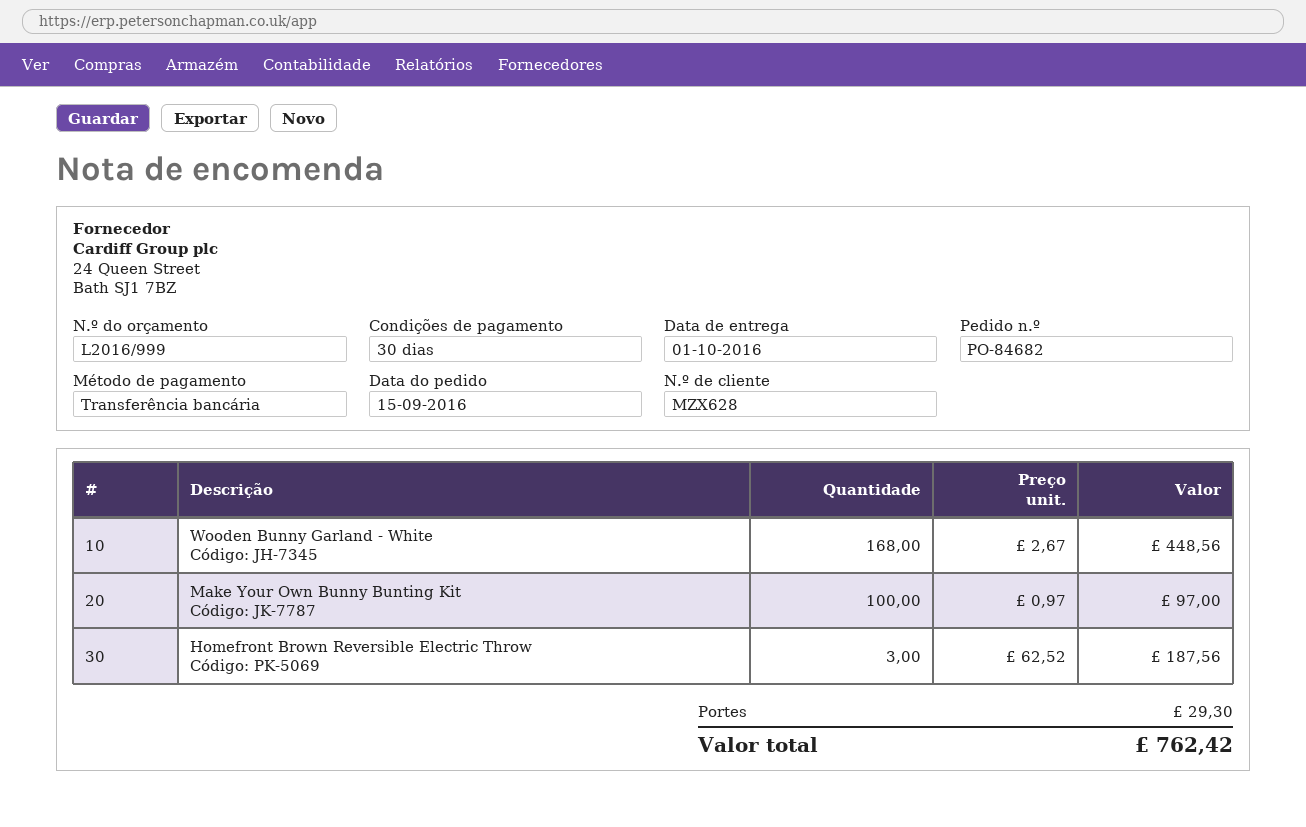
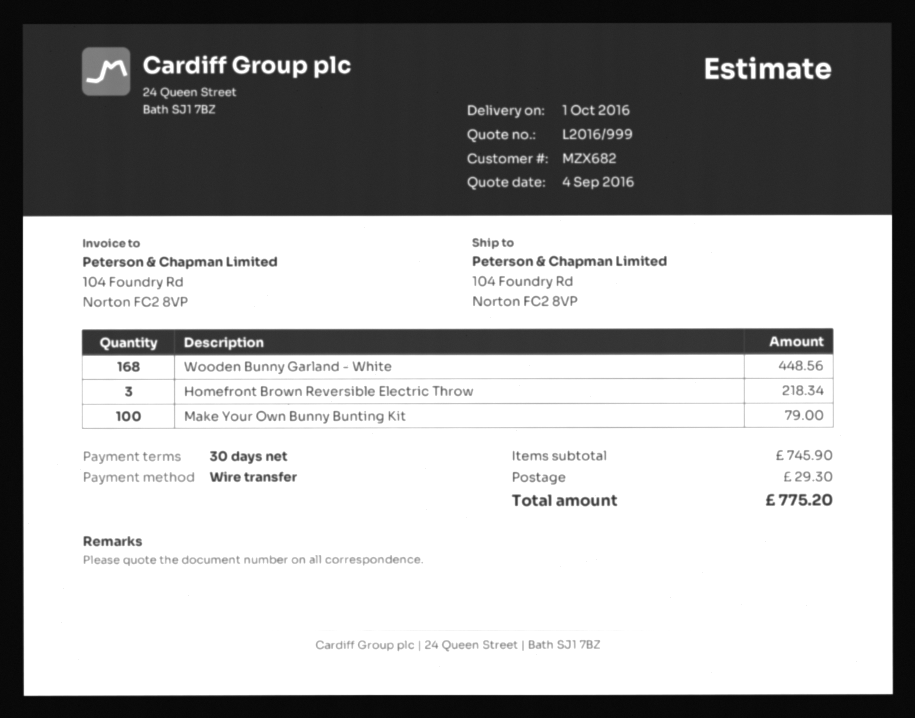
customer number: MZX628 -> MZX682
Make Your Own Bunny Bunting Kit: 100 for 97.00 -> 100 for 79.00
Homefront Brown Reversible Electric Throw: 3 for 187.56 -> 3 for 218.34
total: 762.42 -> 775.20

